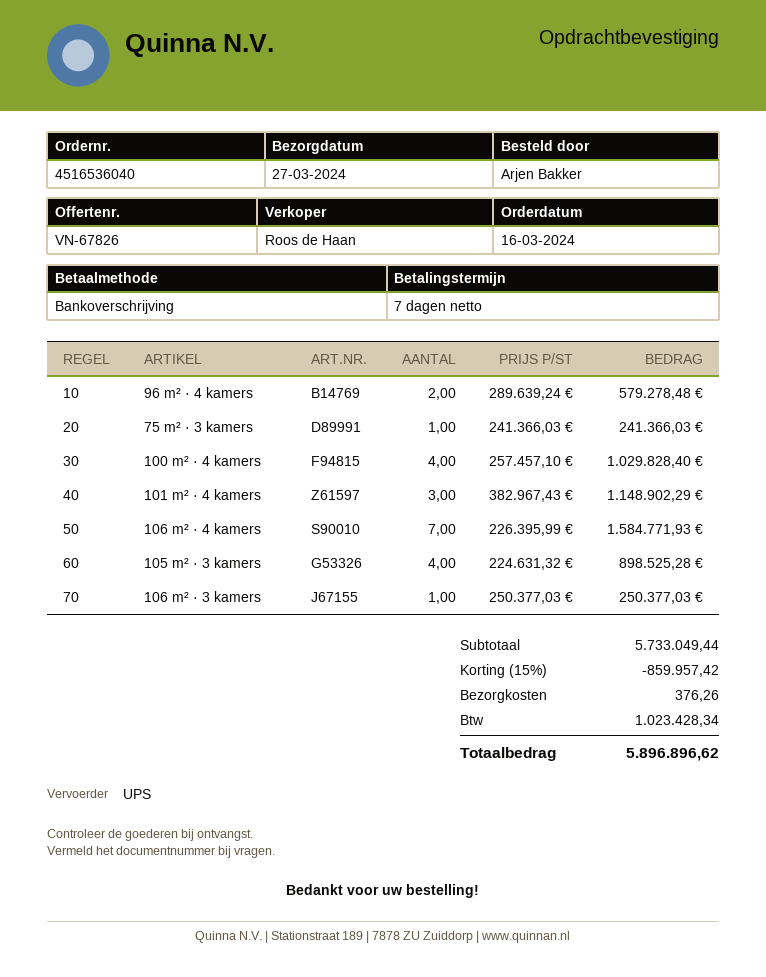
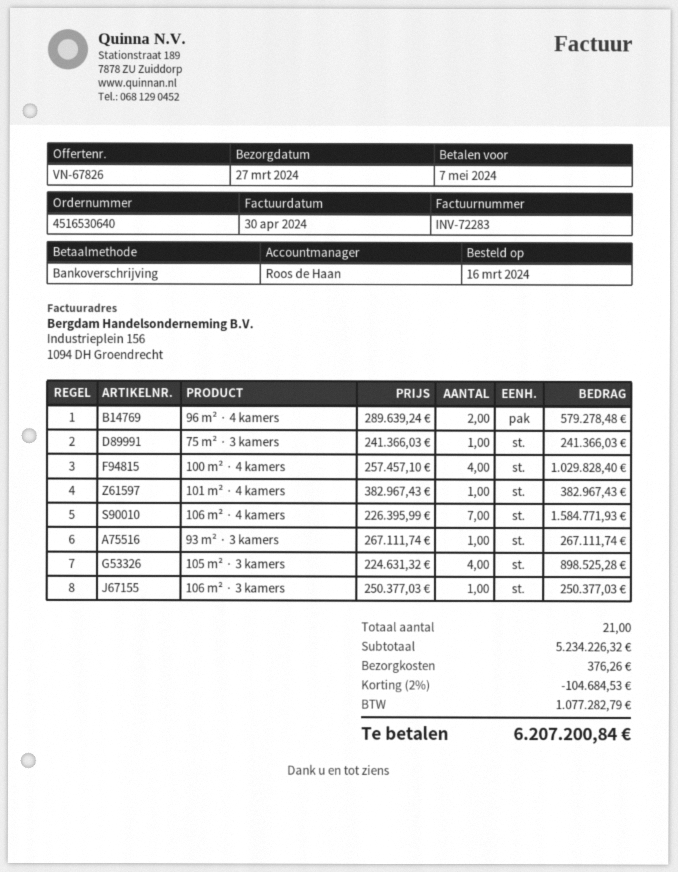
order number: 4516536040 -> 4516530640
101 m² · 4 kamers: 3 x 382967.43 = 1148902.29 -> 1 x 382967.43 = 382967.43
93 m² · 3 kamers: none -> 1 x 267111.74 = 267111.74
subtotal: 5733049.44 -> 5234226.32
discount: 15% = 859957.42 -> 2% = 104684.53
tax: 1023428.34 -> 1077282.79
total: 5896896.62 -> 6207200.84

